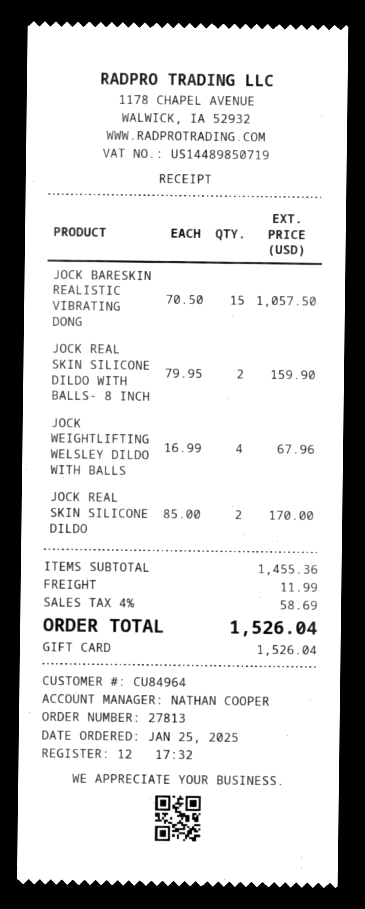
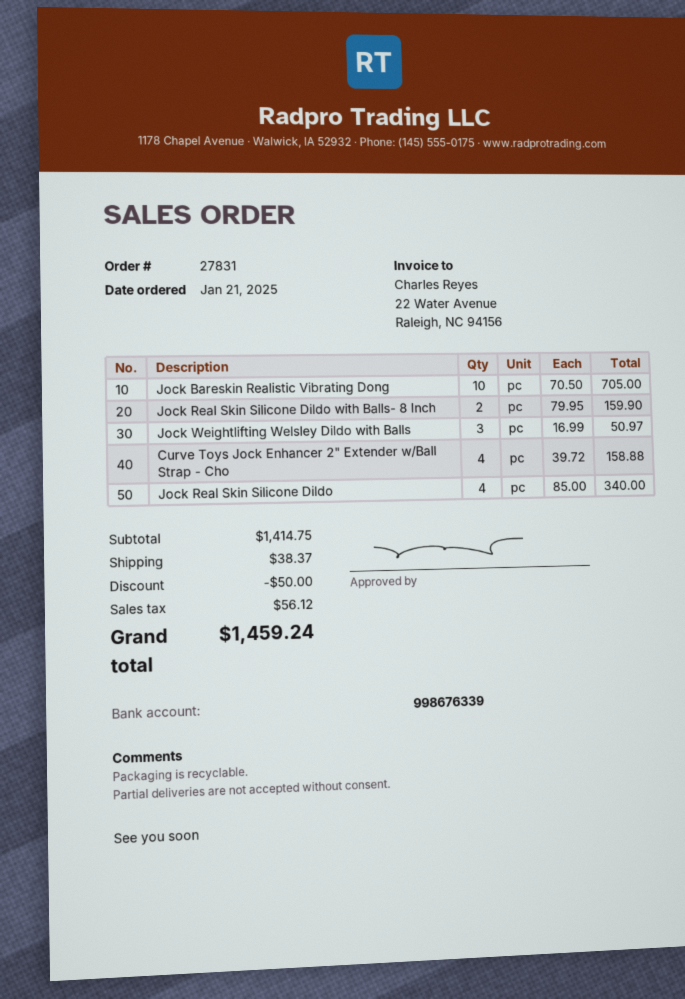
order number: 27813 -> 27831
order date: 2025-01-25 -> 2025-01-21
JOCK BARESKIN REALISTIC VIBRATING DONG: 15 x 70.50 = 1057.50 -> 10 x 70.50 = 705.00
JOCK WEIGHTLIFTING WELSLEY DILDO WITH BALLS: 4 x 16.99 = 67.96 -> 3 x 16.99 = 50.97
JOCK REAL SKIN SILICONE DILDO: 2 x 85.00 = 170.00 -> 4 x 85.00 = 340.00
Curve Toys Jock Enhancer 2" Extender w/Ball Strap - Cho: none -> 4 x 39.72 = 158.88
subtotal: 1455.36 -> 1414.75
discount: none -> 50.00
shipping: 11.99 -> 38.37
tax: 58.69 -> 56.12
total: 1526.04 -> 1459.24

